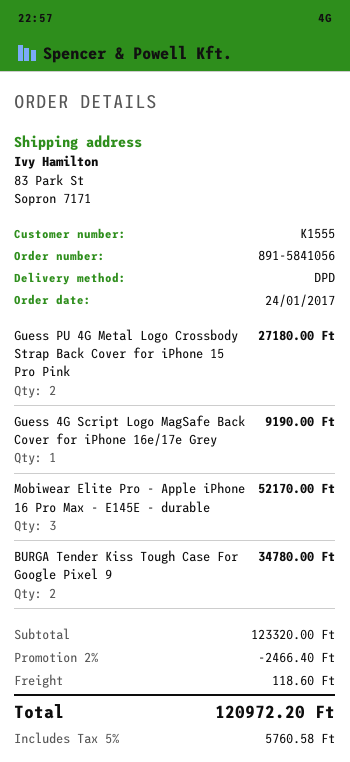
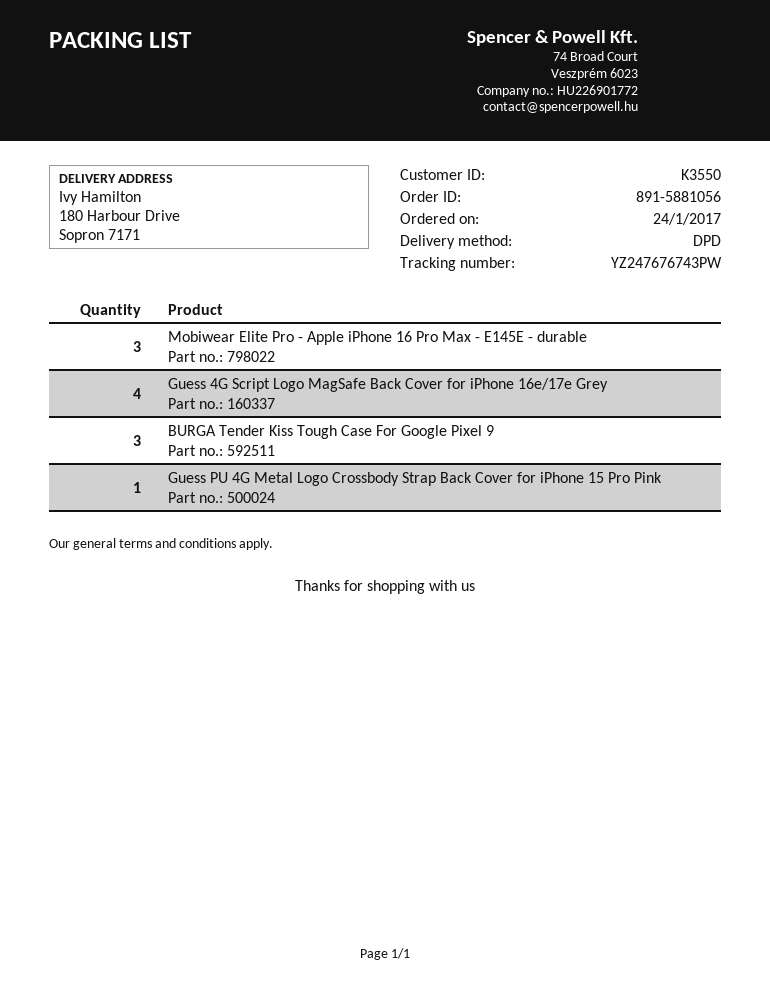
order number: 891-5841056 -> 891-5881056
customer number: K1555 -> K3550
ship to: 83 Park St, Sopron 7171 -> 180 Harbour Drive, Sopron 7171
Guess PU 4G Metal Logo Crossbody Strap Back Cover for iPhone 15 Pro Pink: 2 -> 1
Guess 4G Script Logo MagSafe Back Cover for iPhone 16e/17e Grey: 1 -> 4
BURGA Tender Kiss Tough Case For Google Pixel 9: 2 -> 3

